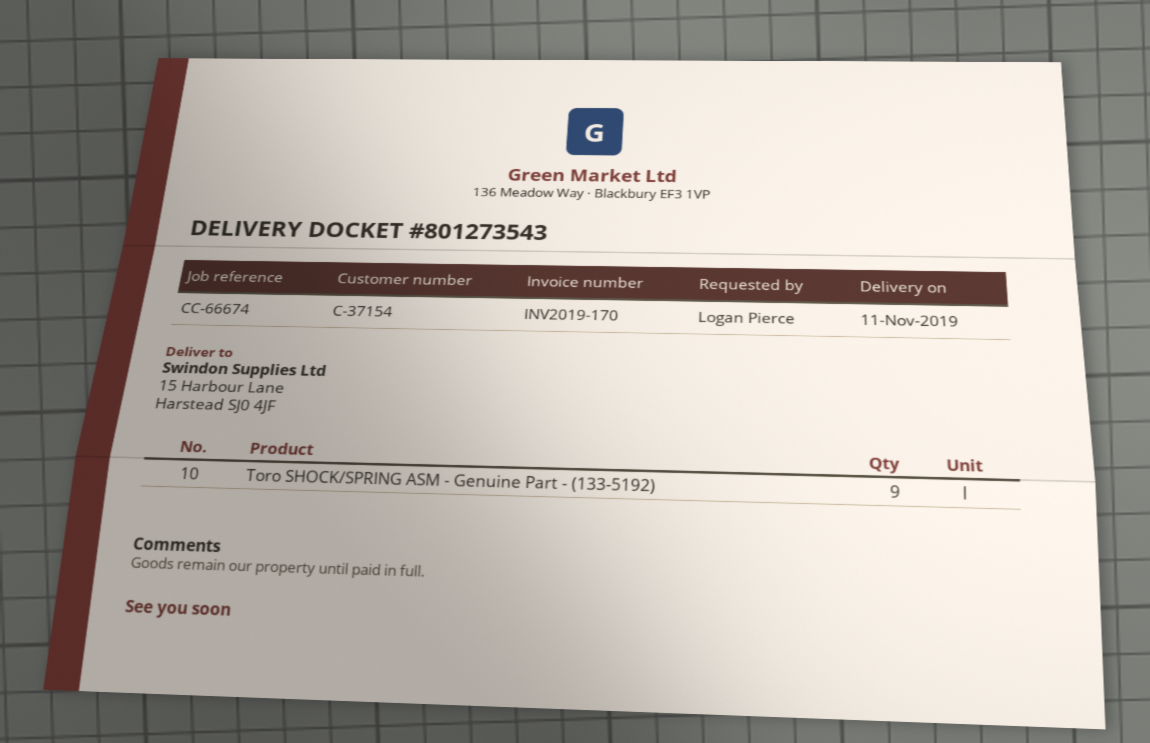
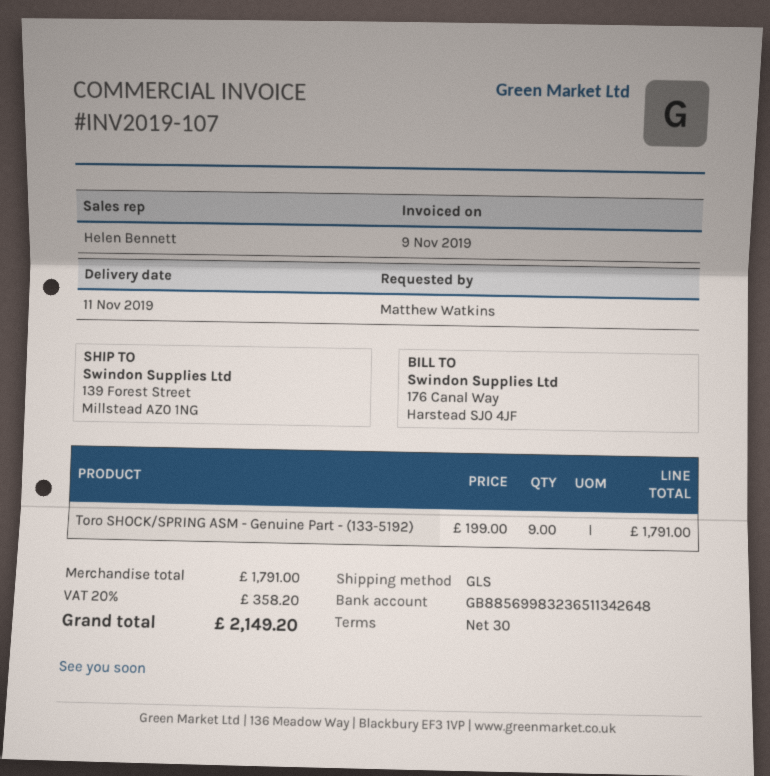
invoice number: INV2019-170 -> INV2019-107
ordered by: Logan Pierce -> Matthew Watkins
ship to: 15 Harbour Lane, Harstead SJ0 4JF -> 139 Forest Street, Millstead AZ0 1NG

